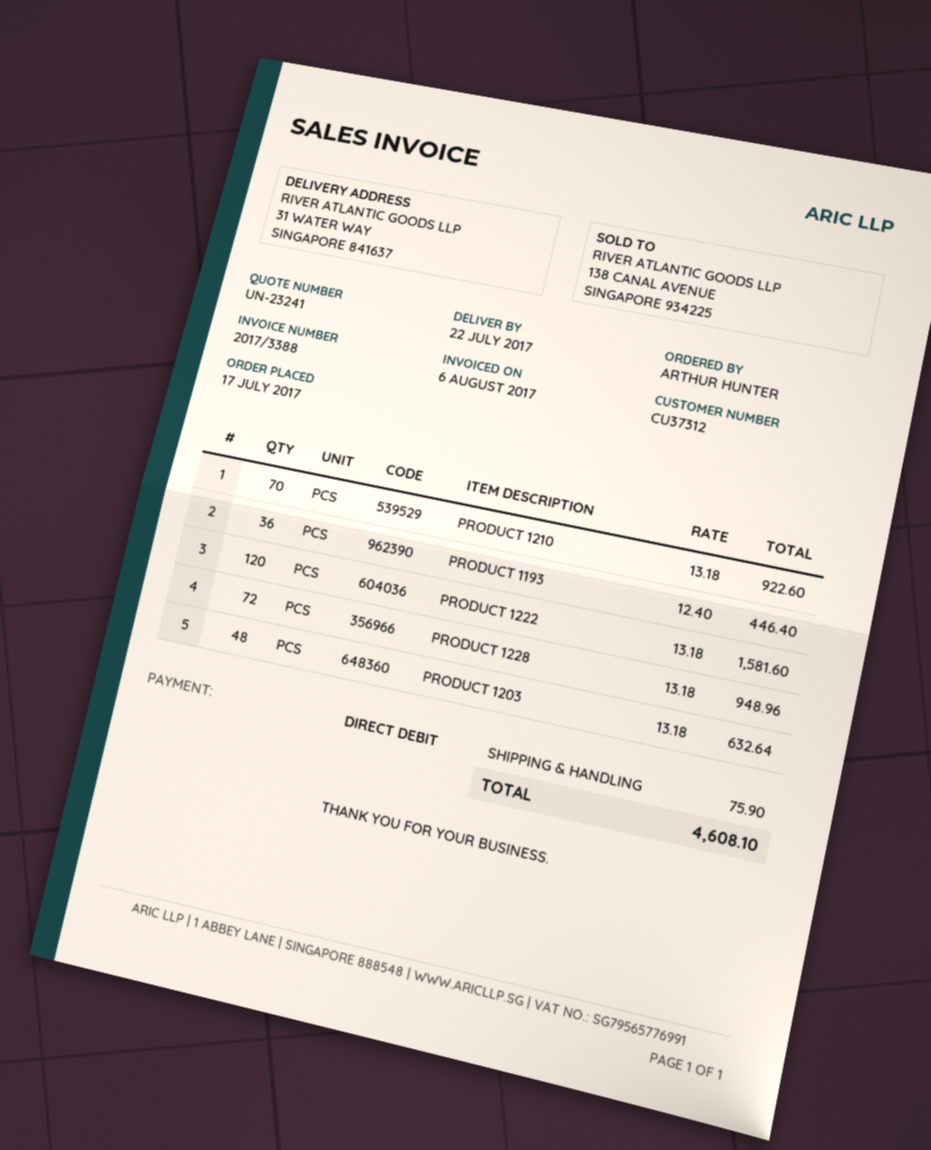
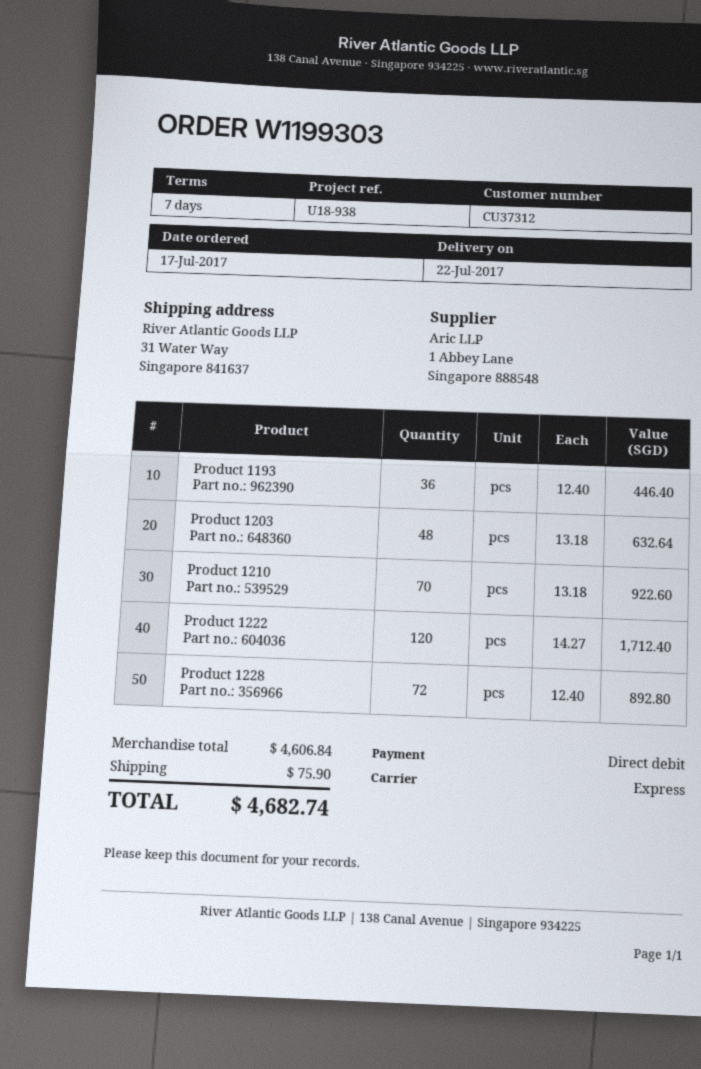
PRODUCT 1222: 120 x 13.18 = 1581.60 -> 120 x 14.27 = 1712.40
PRODUCT 1228: 72 x 13.18 = 948.96 -> 72 x 12.40 = 892.80
total: 4608.10 -> 4682.74

